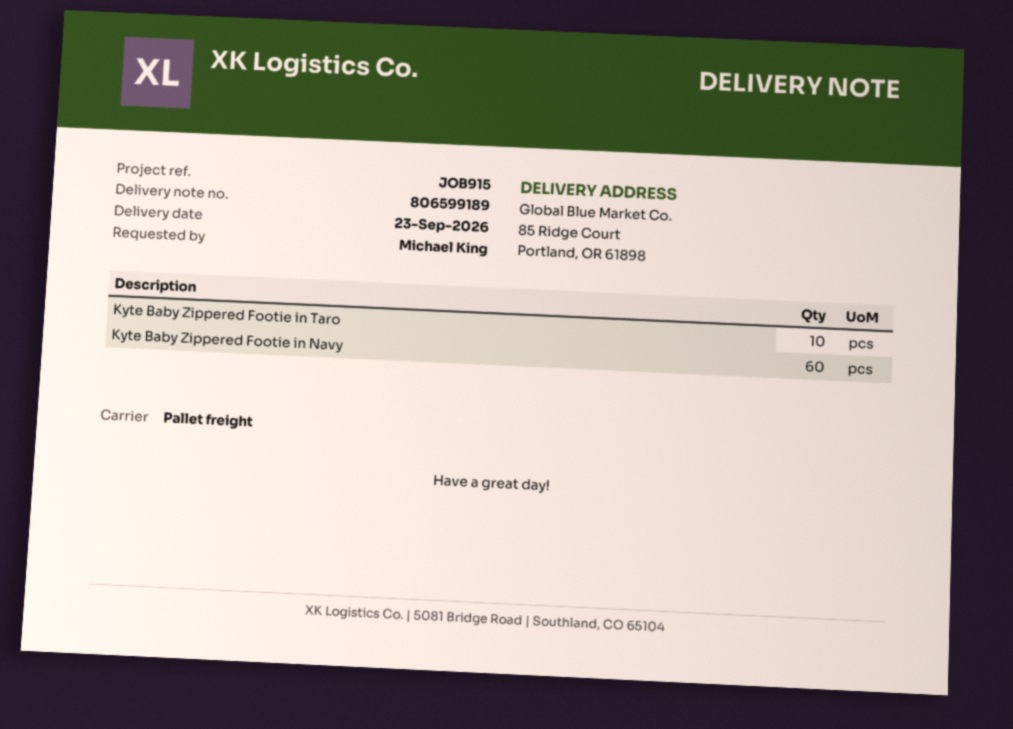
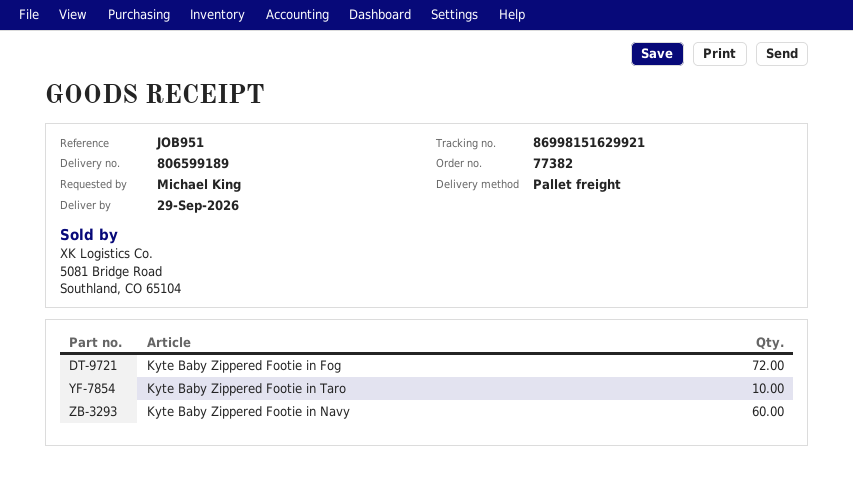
delivery date: 2026-09-23 -> 2026-09-29
reference: JOB915 -> JOB951
Kyte Baby Zippered Footie in Fog: none -> 72

